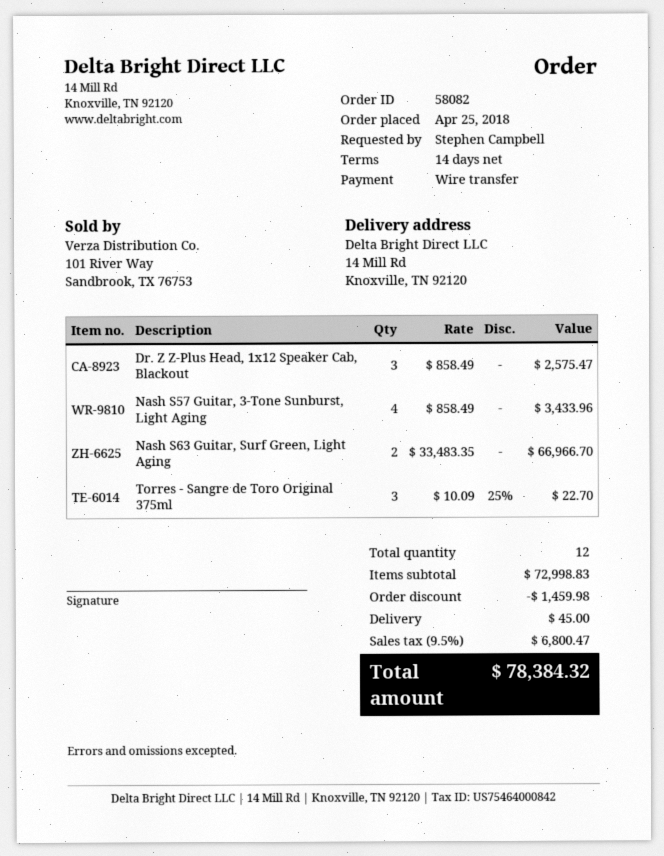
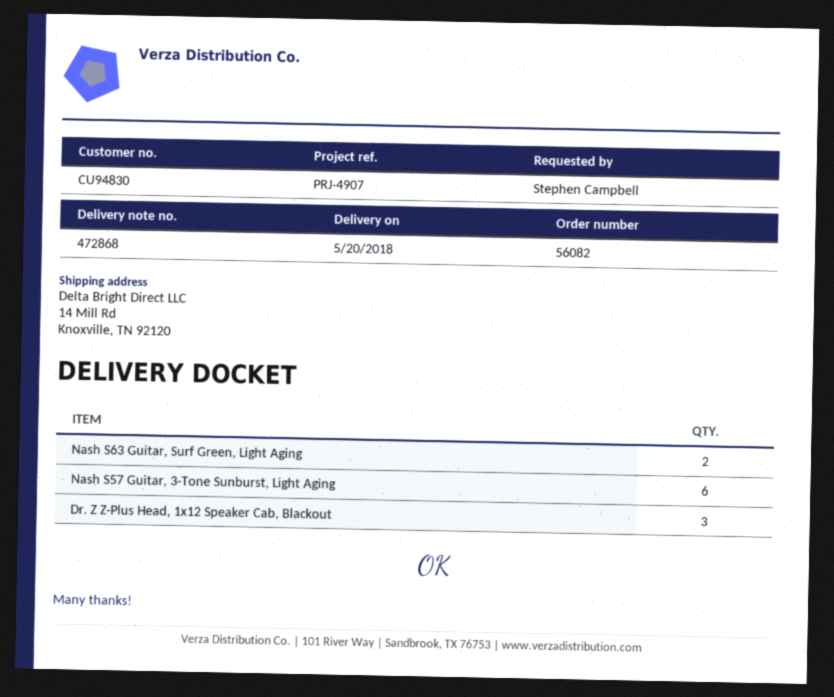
order number: 58082 -> 56082
Nash S57 Guitar, 3-Tone Sunburst, Light Aging: 4 -> 6
Torres - Sangre de Toro Original 375ml: 3 -> none

